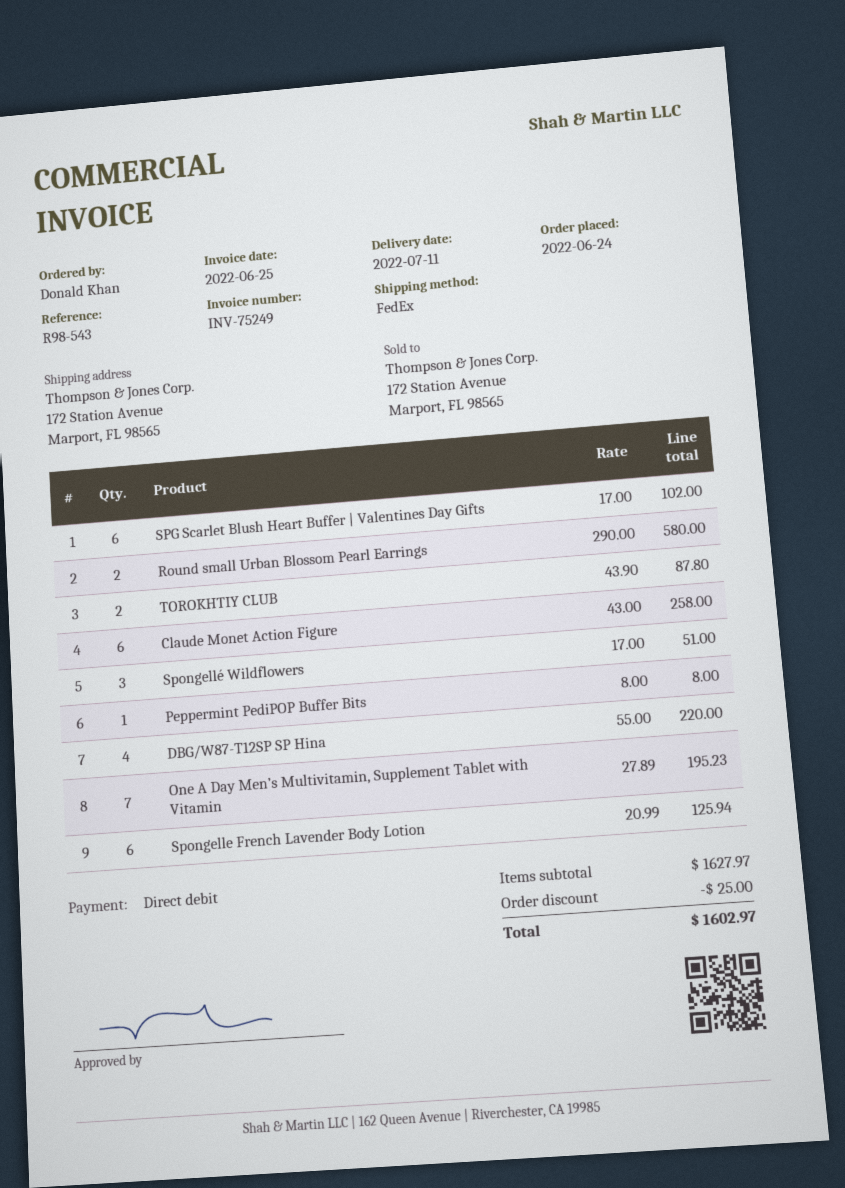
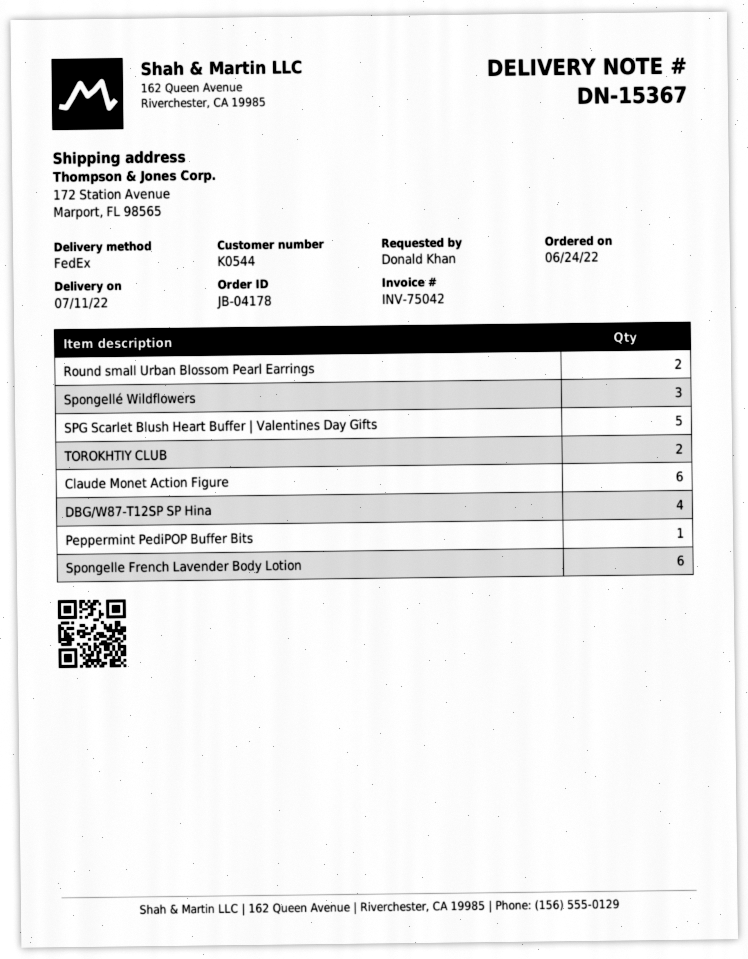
invoice number: INV-75249 -> INV-75042
SPG Scarlet Blush Heart Buffer | Valentines Day Gifts: 6 -> 5
One A Day Men’s Multivitamin, Supplement Tablet with Vitamin: 7 -> none

